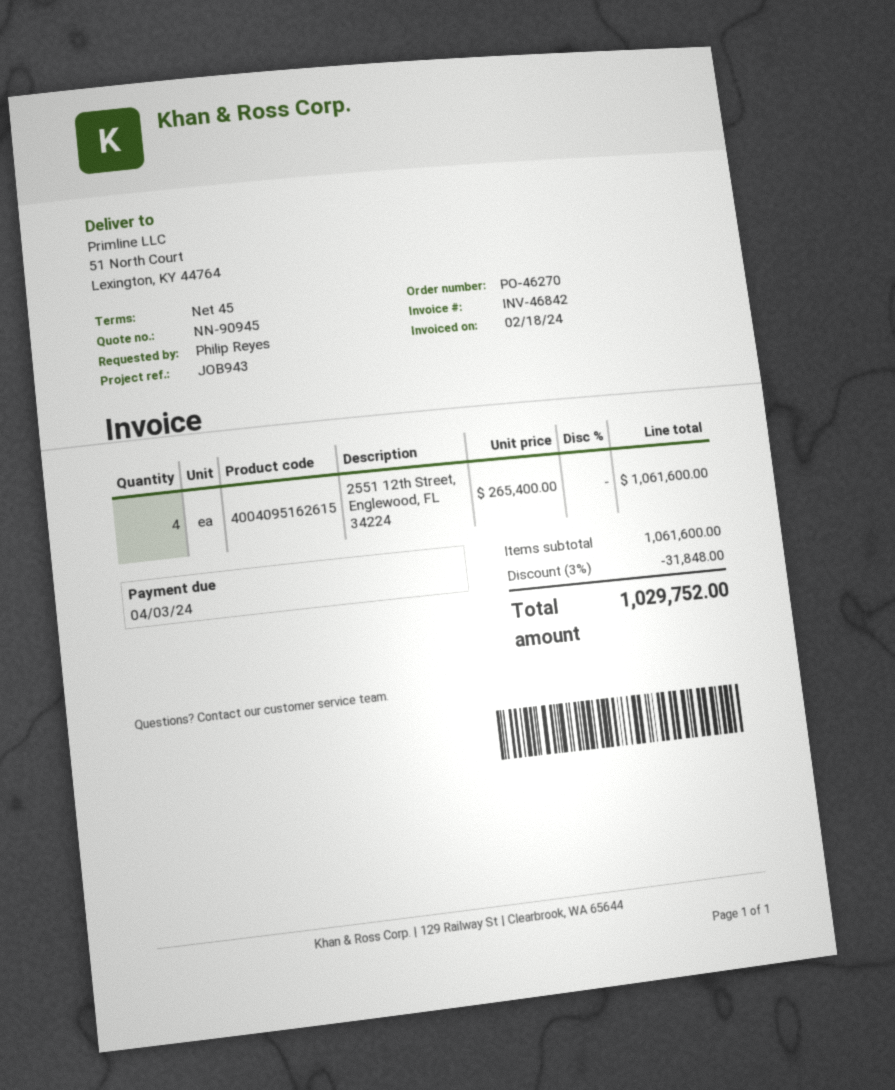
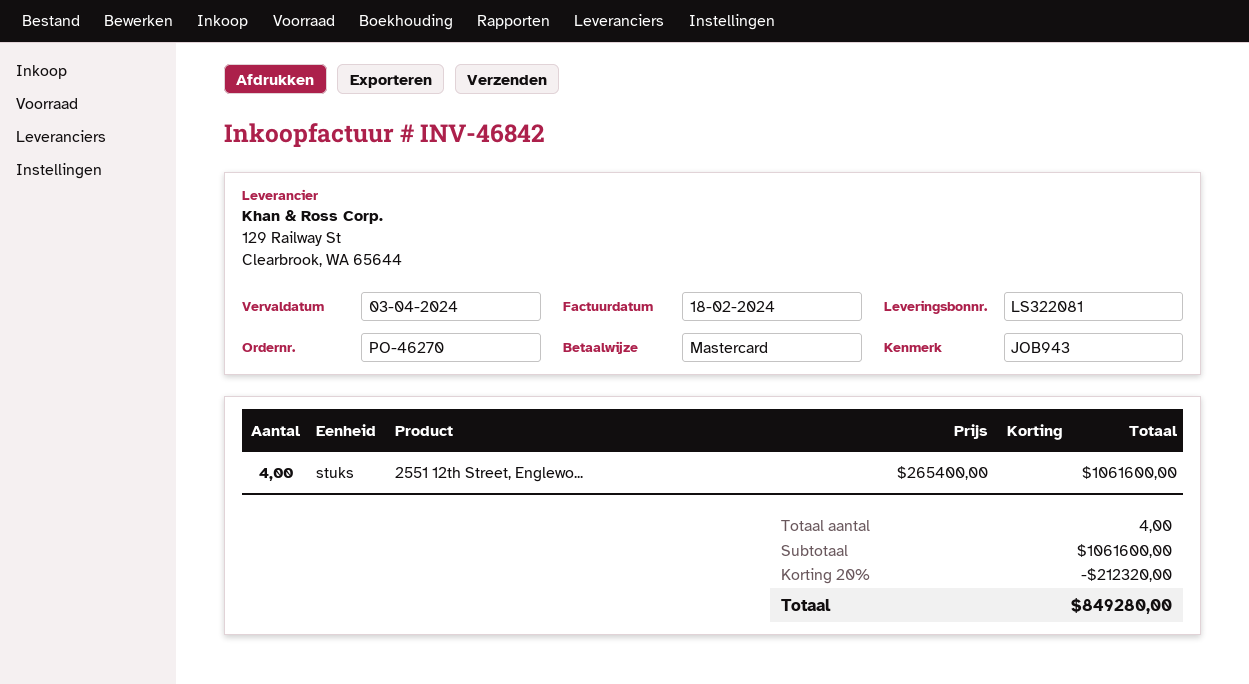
discount: 3% = 31848.00 -> 20% = 212320.00
total: 1029752.00 -> 849280.00

